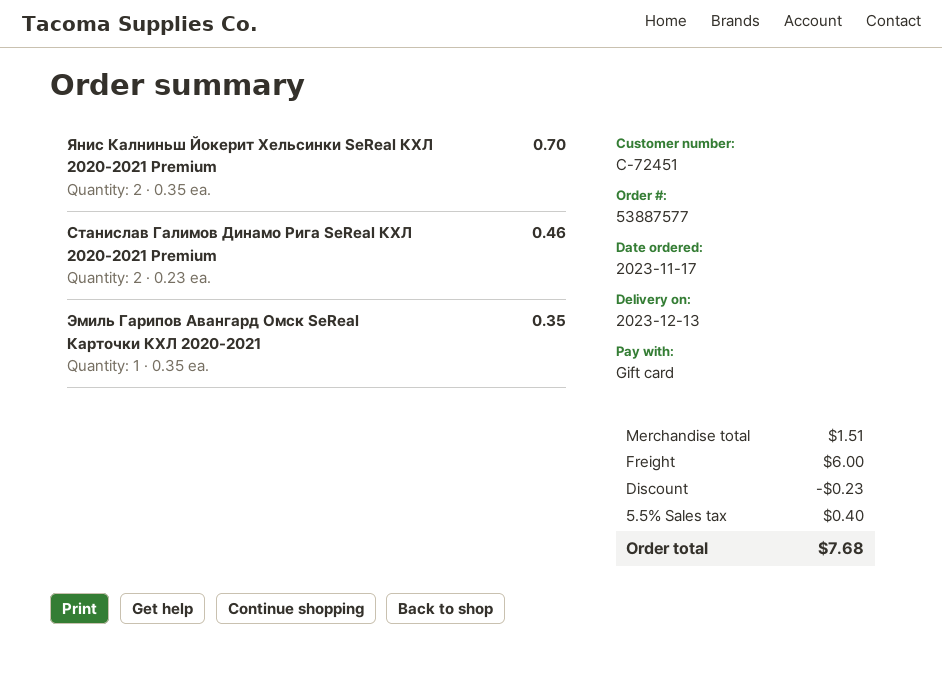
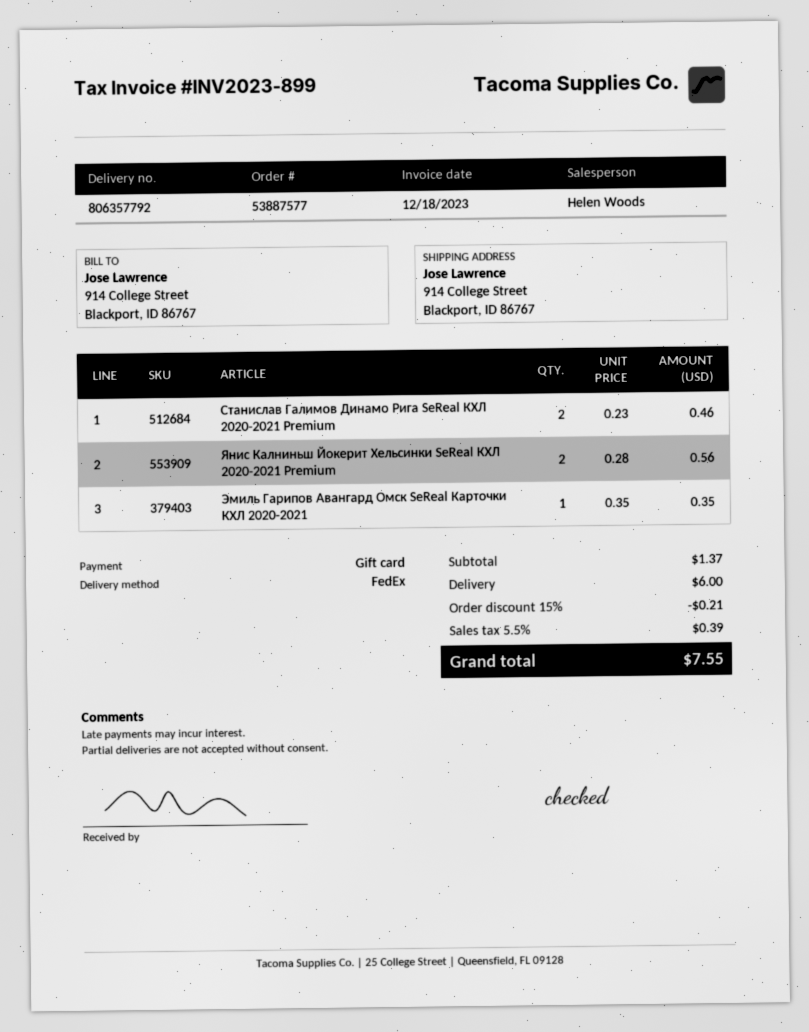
Янис Калниньш Йокерит Хельсинки SeReal КХЛ 2020-2021 Premium: 2 x 0.35 = 0.70 -> 2 x 0.28 = 0.56
subtotal: 1.51 -> 1.37
discount: 0.23 -> 0.21
tax: 5.5% = 0.40 -> 5.5% = 0.39
total: 7.68 -> 7.55

